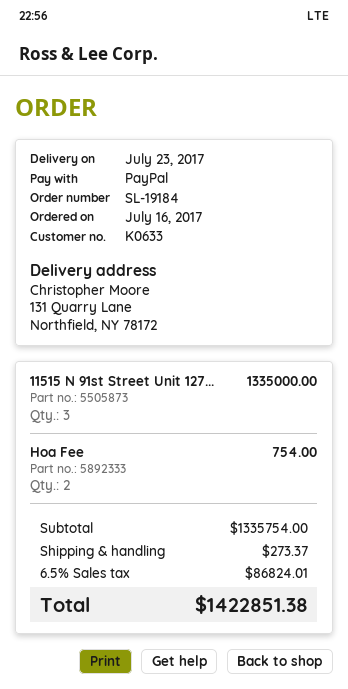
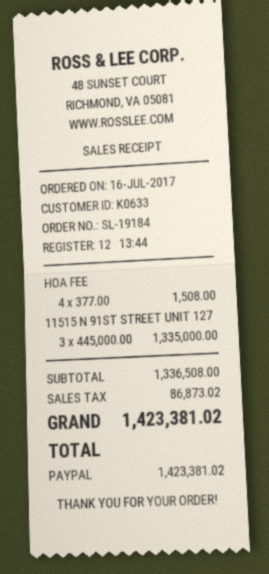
Hoa Fee: 2 for 754.00 -> 4 for 1508.00
subtotal: 1335754.00 -> 1336508.00
shipping: 273.37 -> none
tax: 86824.01 -> 86873.02
total: 1422851.38 -> 1423381.02

